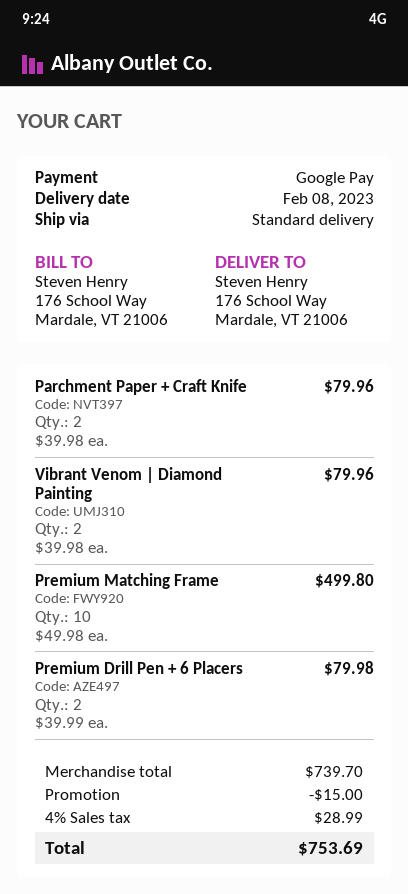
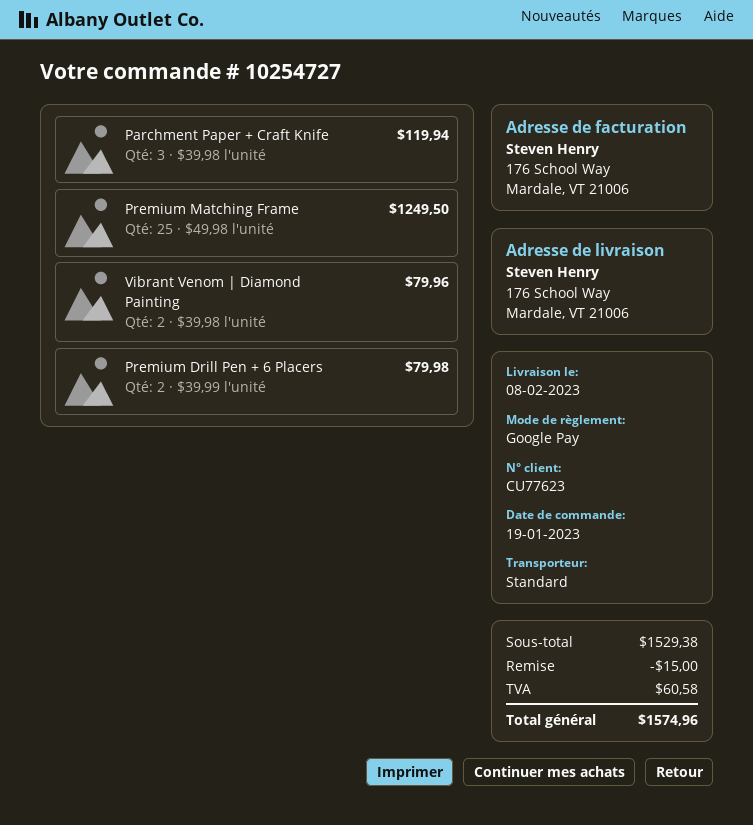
Parchment Paper + Craft Knife: 2 x 39.98 = 79.96 -> 3 x 39.98 = 119.94
Premium Matching Frame: 10 x 49.98 = 499.80 -> 25 x 49.98 = 1249.50
subtotal: 739.70 -> 1529.38
tax: 28.99 -> 60.58
total: 753.69 -> 1574.96

